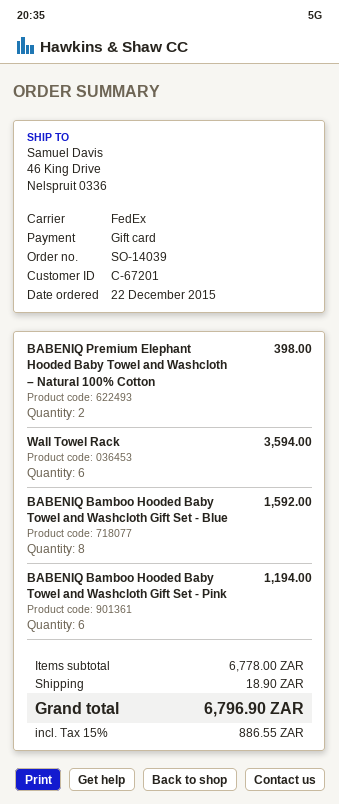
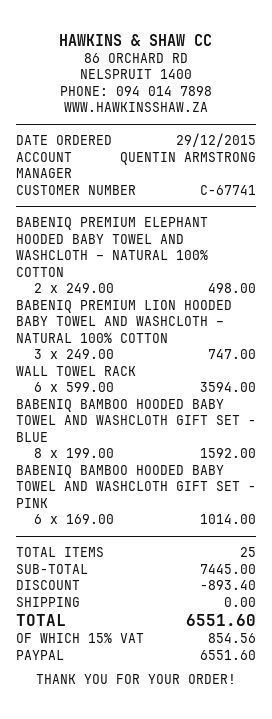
order date: 2015-12-22 -> 2015-12-29
customer number: C-67201 -> C-67741
payment method: gift card -> PayPal
BABENIQ Premium Elephant Hooded Baby Towel and Washcloth – Natural 100% Cotton: 2 for 398.00 -> 2 for 498.00
BABENIQ Bamboo Hooded Baby Towel and Washcloth Gift Set - Pink: 6 for 1194.00 -> 6 for 1014.00
BABENIQ PREMIUM LION HOODED BABY TOWEL AND WASHCLOTH – NATURAL 100% COTTON: none -> 3 for 747.00
subtotal: 6778.00 -> 7445.00
discount: none -> 893.40
shipping: 18.90 -> 0.00
tax: 15% = 886.55 -> 15% = 854.56
total: 6796.90 -> 6551.60

